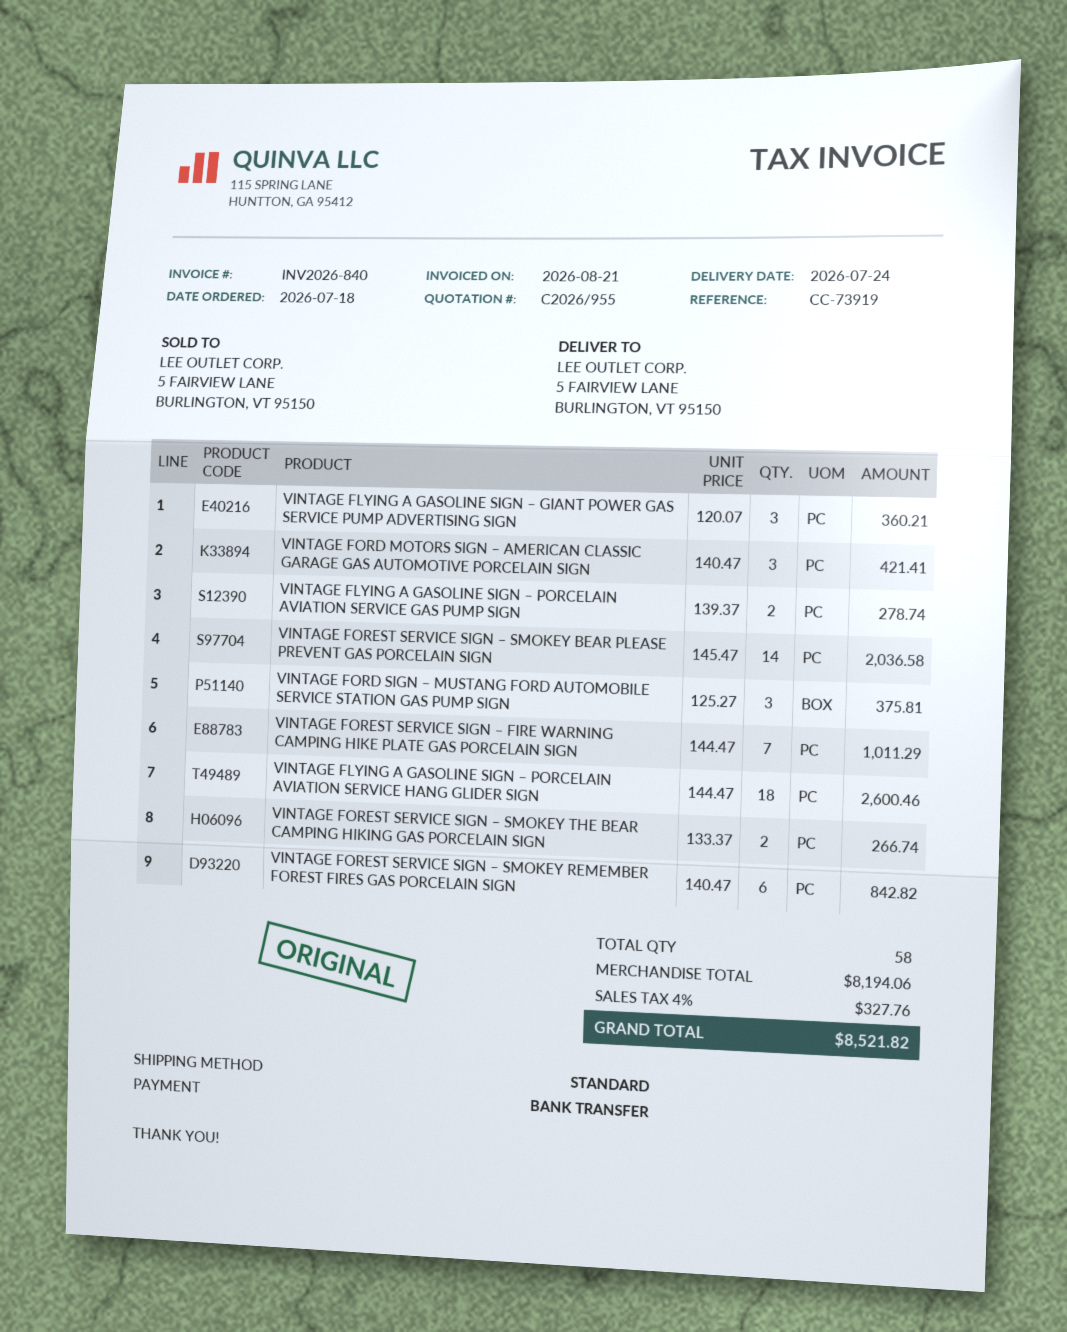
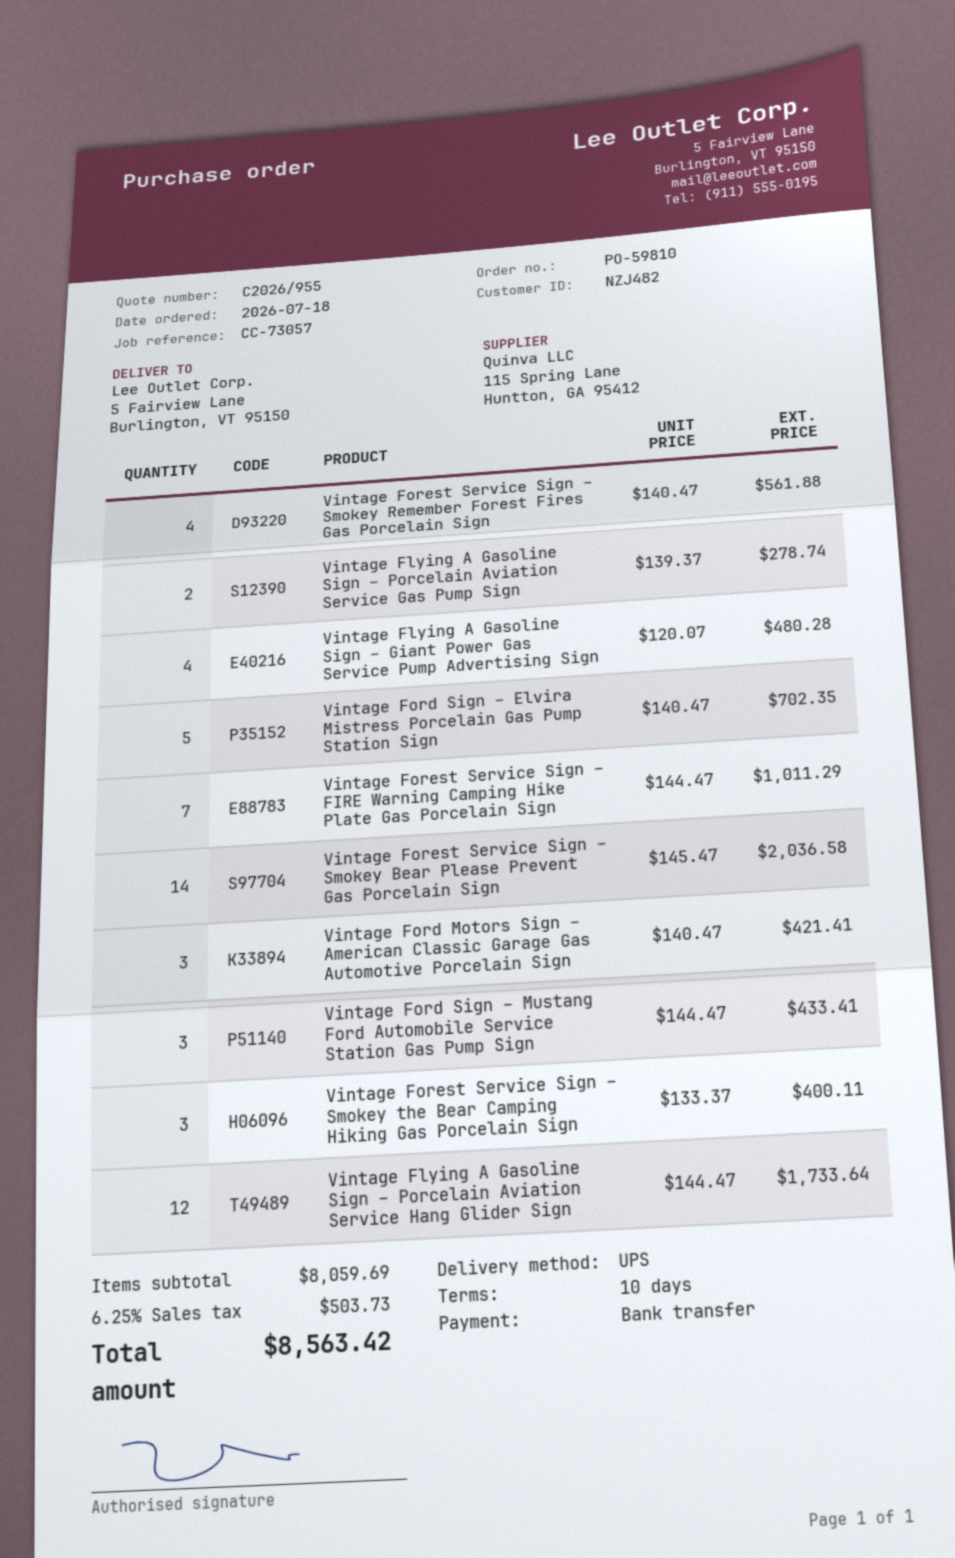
reference: CC-73919 -> CC-73057
shipping method: standard -> UPS
VINTAGE FLYING A GASOLINE SIGN – GIANT POWER GAS SERVICE PUMP ADVERTISING SIGN: 3 x 120.07 = 360.21 -> 4 x 120.07 = 480.28
VINTAGE FORD SIGN – MUSTANG FORD AUTOMOBILE SERVICE STATION GAS PUMP SIGN: 3 x 125.27 = 375.81 -> 3 x 144.47 = 433.41
VINTAGE FLYING A GASOLINE SIGN – PORCELAIN AVIATION SERVICE HANG GLIDER SIGN: 18 x 144.47 = 2600.46 -> 12 x 144.47 = 1733.64
VINTAGE FOREST SERVICE SIGN – SMOKEY THE BEAR CAMPING HIKING GAS PORCELAIN SIGN: 2 x 133.37 = 266.74 -> 3 x 133.37 = 400.11
VINTAGE FOREST SERVICE SIGN – SMOKEY REMEMBER FOREST FIRES GAS PORCELAIN SIGN: 6 x 140.47 = 842.82 -> 4 x 140.47 = 561.88
Vintage Ford Sign – Elvira Mistress Porcelain Gas Pump Station Sign: none -> 5 x 140.47 = 702.35
subtotal: 8194.06 -> 8059.69
tax: 4% = 327.76 -> 6.25% = 503.73
total: 8521.82 -> 8563.42

